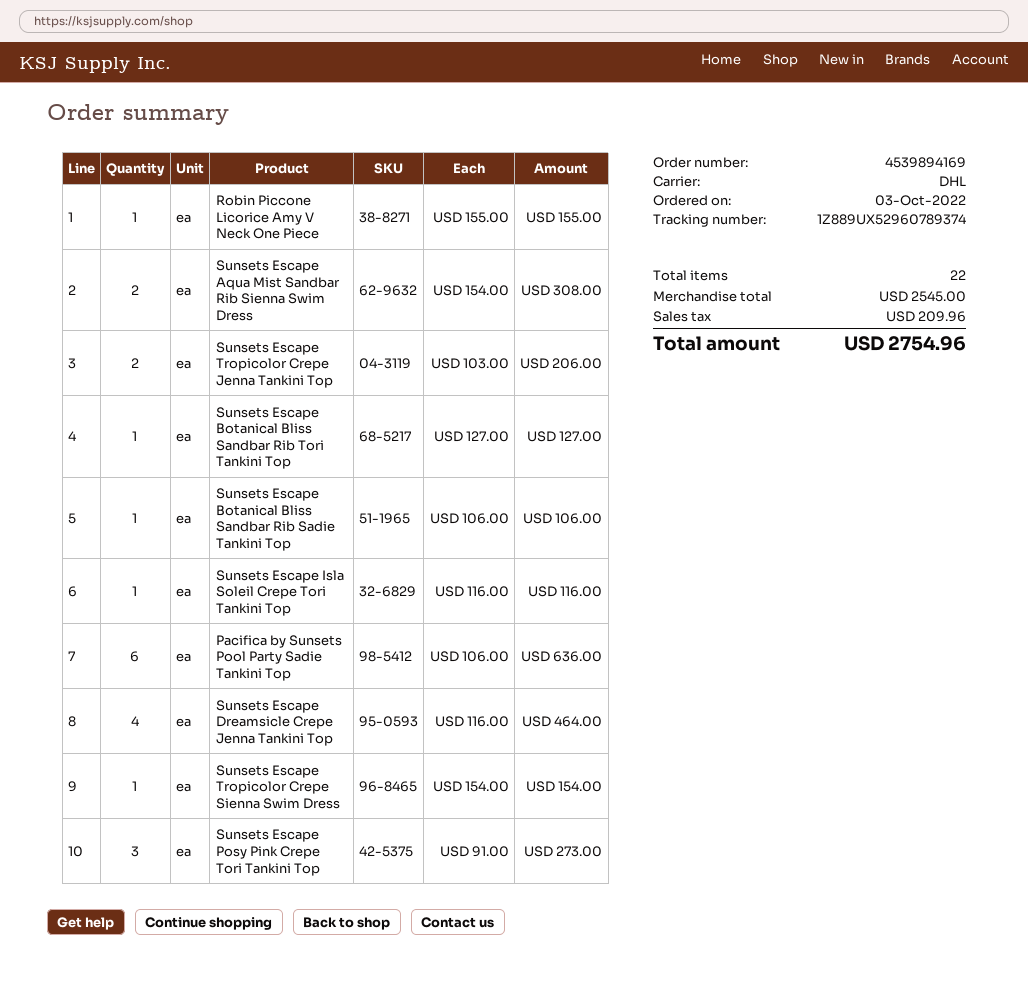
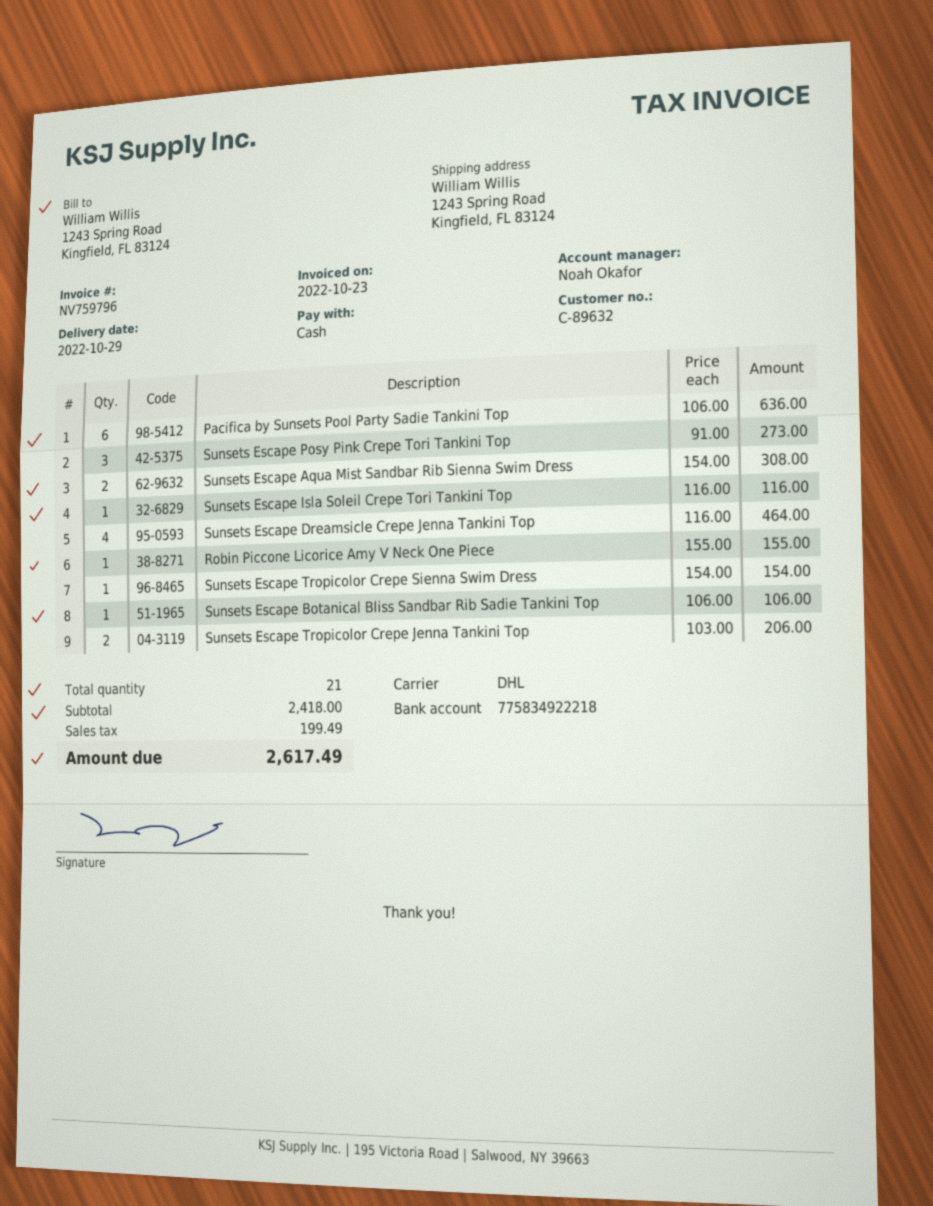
Sunsets Escape Botanical Bliss Sandbar Rib Tori Tankini Top: 1 x 127.00 = 127.00 -> none
total quantity: 22 -> 21
subtotal: 2545.00 -> 2418.00
tax: 209.96 -> 199.49
total: 2754.96 -> 2617.49

